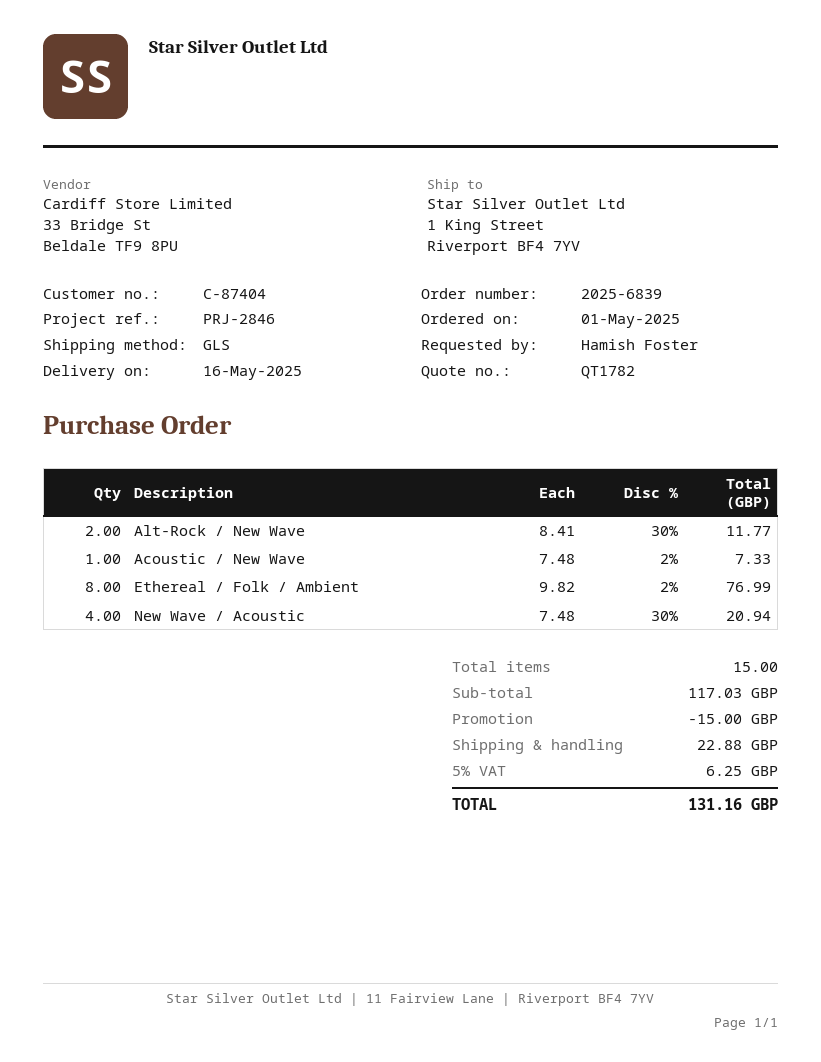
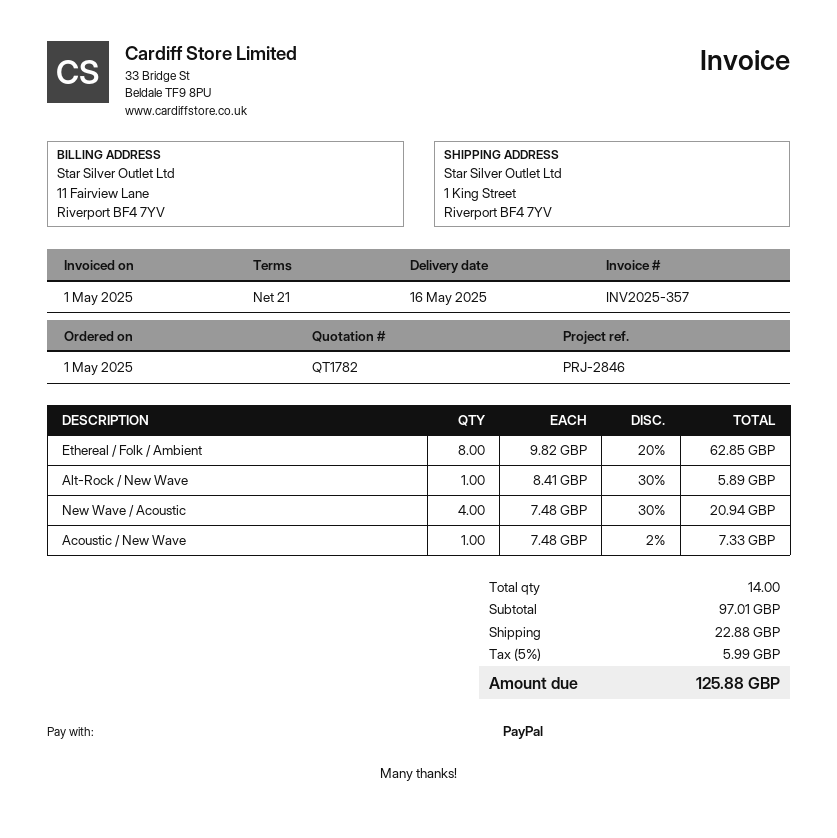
Alt-Rock / New Wave: 2 x 8.41 - 30% = 11.77 -> 1 x 8.41 - 30% = 5.89
Ethereal / Folk / Ambient: 8 x 9.82 - 2% = 76.99 -> 8 x 9.82 - 20% = 62.85
total quantity: 15 -> 14
subtotal: 117.03 -> 97.01
discount: 15.00 -> none
tax: 5% = 6.25 -> 5% = 5.99
total: 131.16 -> 125.88

